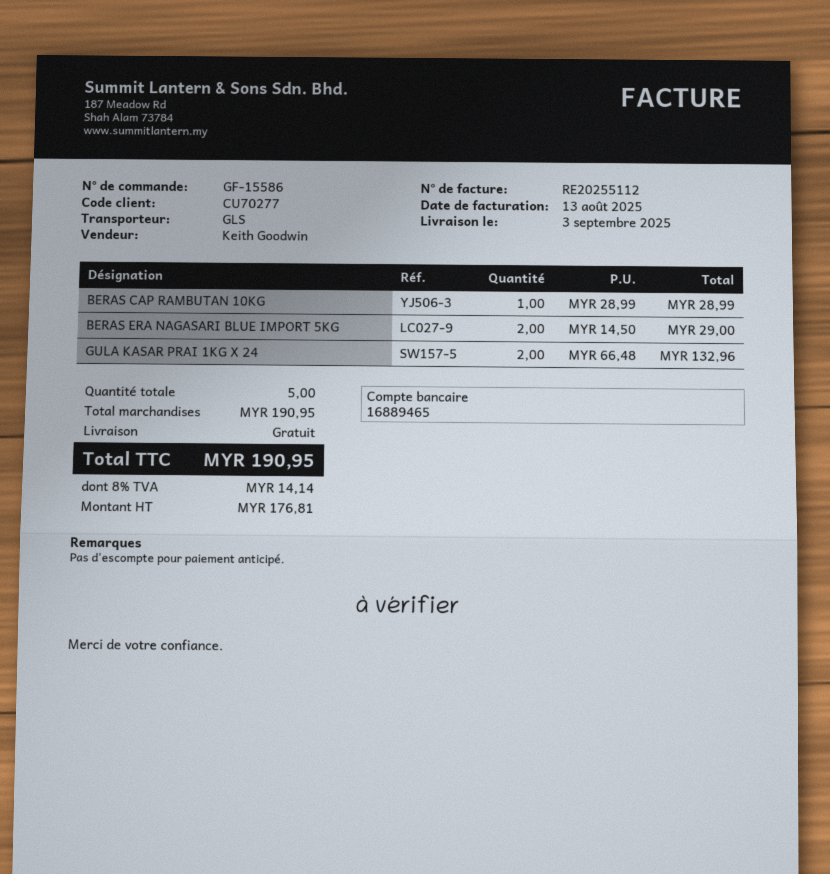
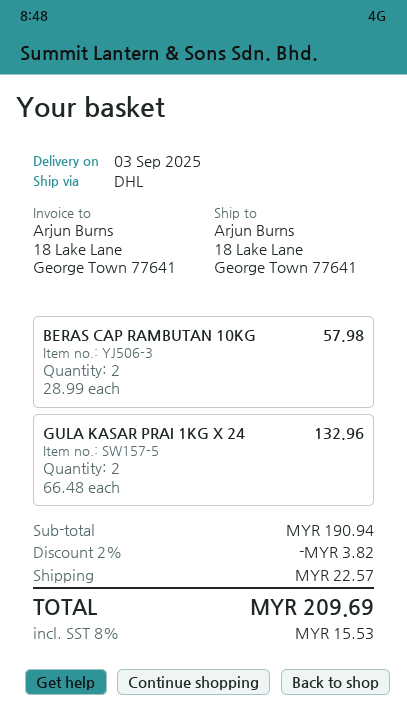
shipping method: GLS -> DHL
BERAS CAP RAMBUTAN 10KG: 1 x 28.99 = 28.99 -> 2 x 28.99 = 57.98
BERAS ERA NAGASARI BLUE IMPORT 5KG: 2 x 14.50 = 29.00 -> none
subtotal: 190.95 -> 190.94
discount: none -> 2% = 3.82
shipping: 0.00 -> 22.57
tax: 8% = 14.14 -> 8% = 15.53
total: 190.95 -> 209.69

